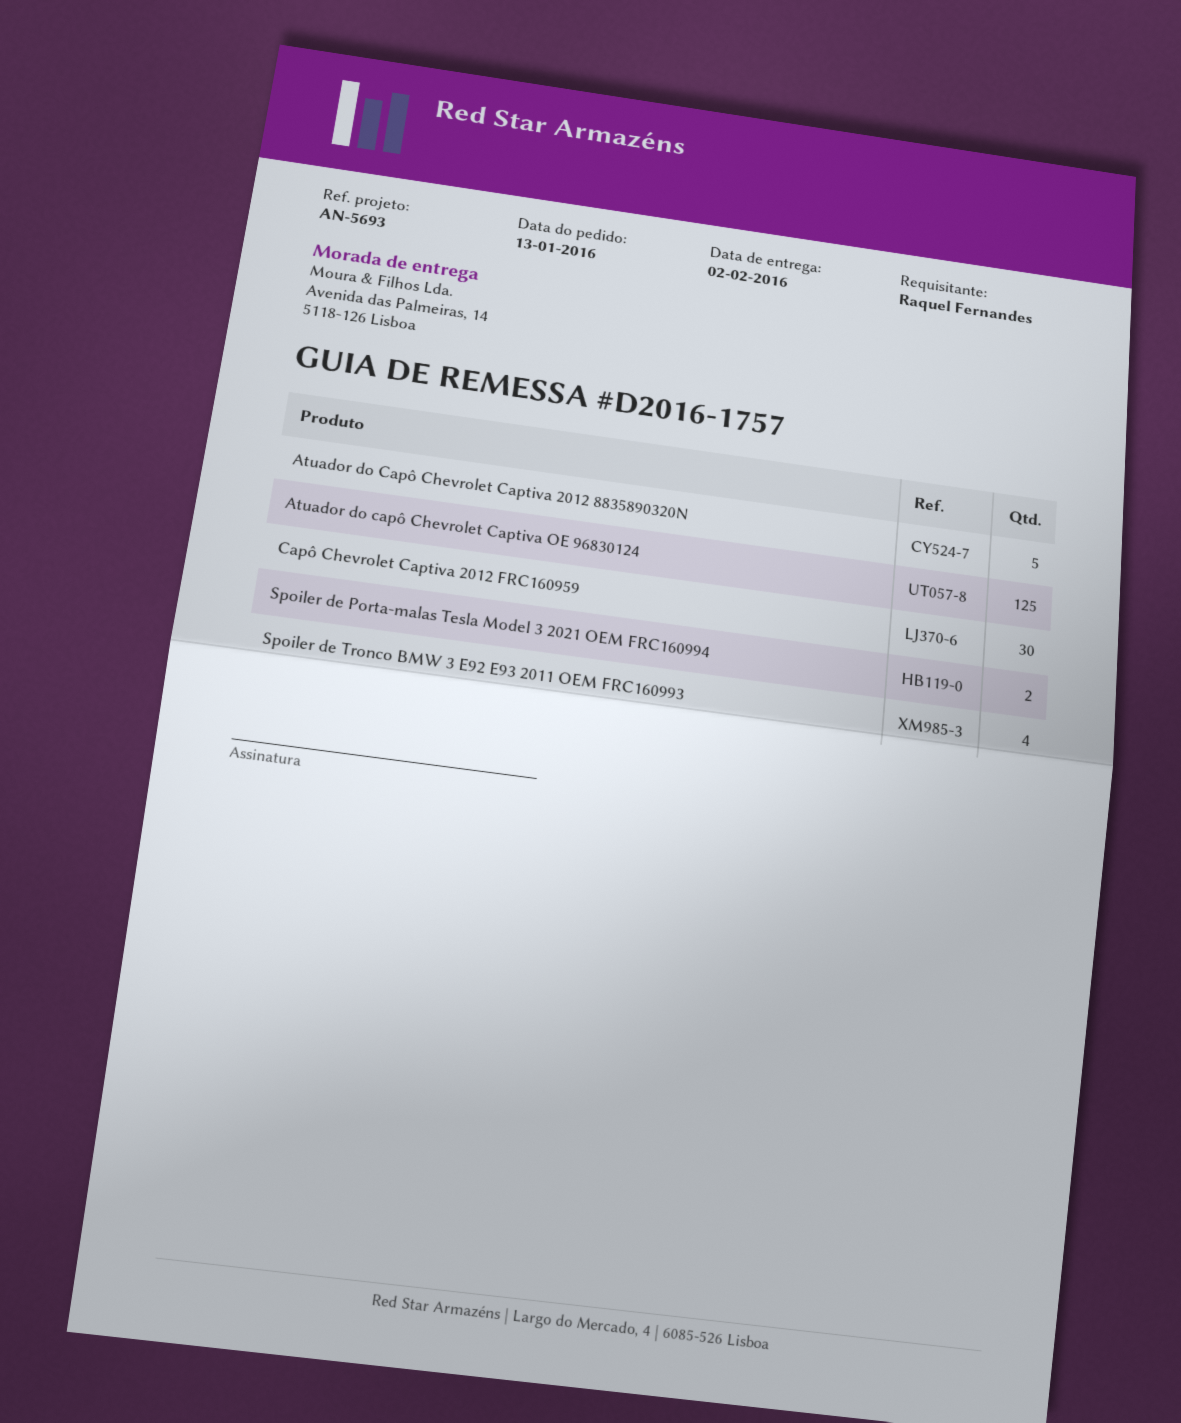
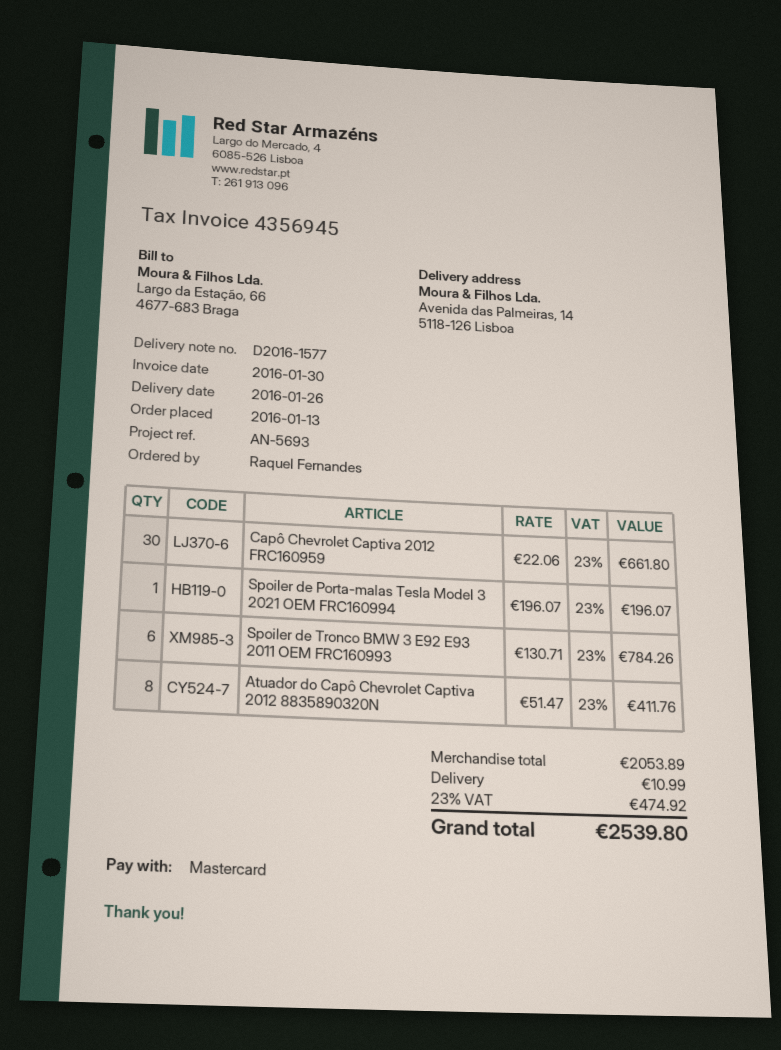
delivery note number: D2016-1757 -> D2016-1577
delivery date: 2016-02-02 -> 2016-01-26
Atuador do Capô Chevrolet Captiva 2012 8835890320N: 5 -> 8
Atuador do capô Chevrolet Captiva OE 96830124: 125 -> none
Spoiler de Porta-malas Tesla Model 3 2021 OEM FRC160994: 2 -> 1
Spoiler de Tronco BMW 3 E92 E93 2011 OEM FRC160993: 4 -> 6

